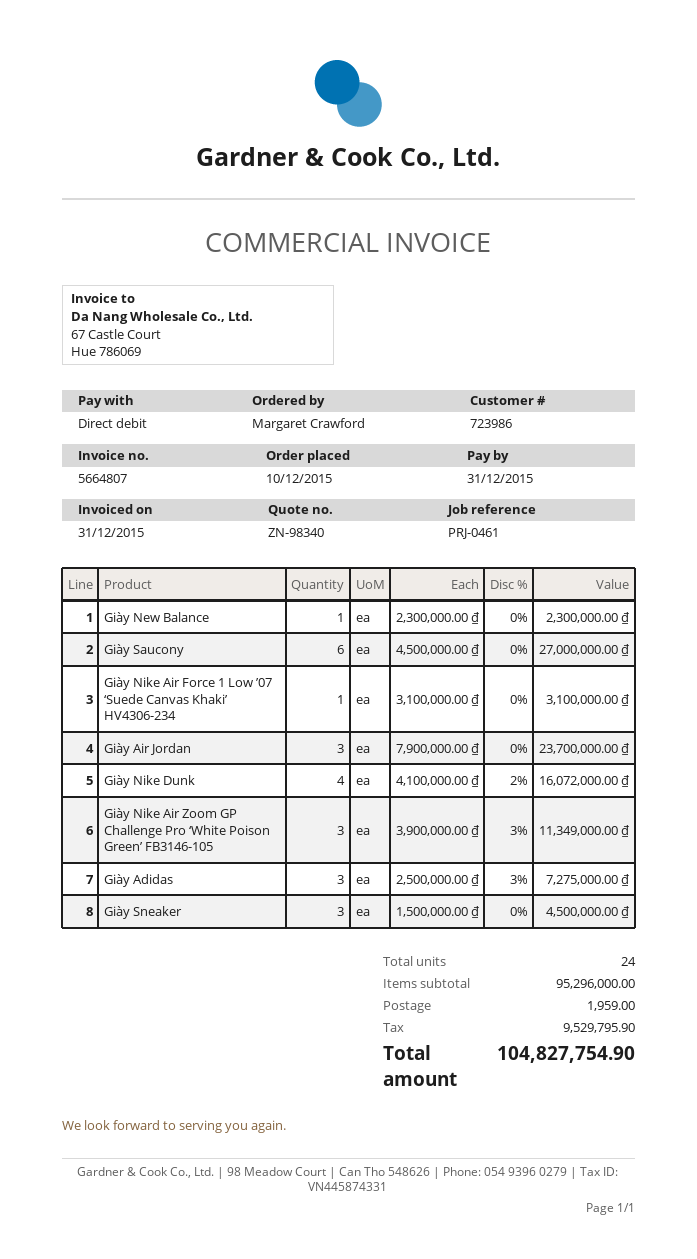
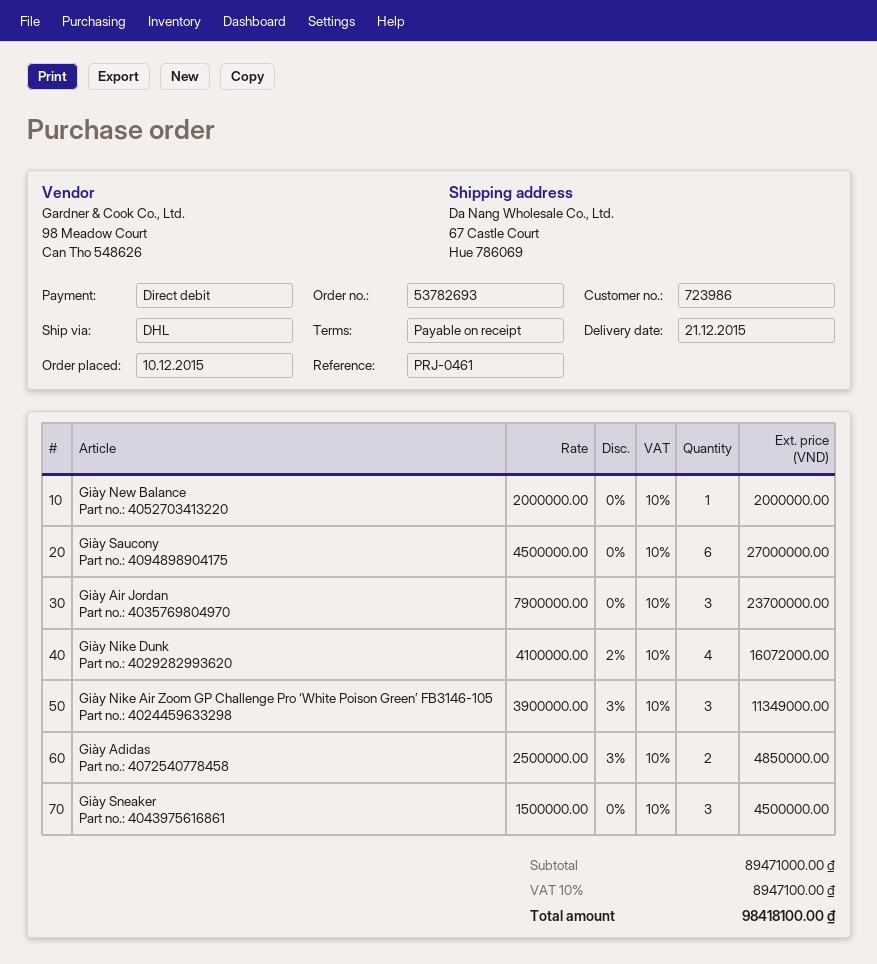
Giày New Balance: 1 x 2300000.00 = 2300000.00 -> 1 x 2000000.00 = 2000000.00
Giày Nike Air Force 1 Low ’07 ‘Suede Canvas Khaki’ HV4306-234: 1 x 3100000.00 = 3100000.00 -> none
Giày Adidas: 3 x 2500000.00 - 3% = 7275000.00 -> 2 x 2500000.00 - 3% = 4850000.00
subtotal: 95296000.00 -> 89471000.00
shipping: 1959.00 -> none
tax: 9529795.90 -> 8947100.00
total: 104827754.90 -> 98418100.00

